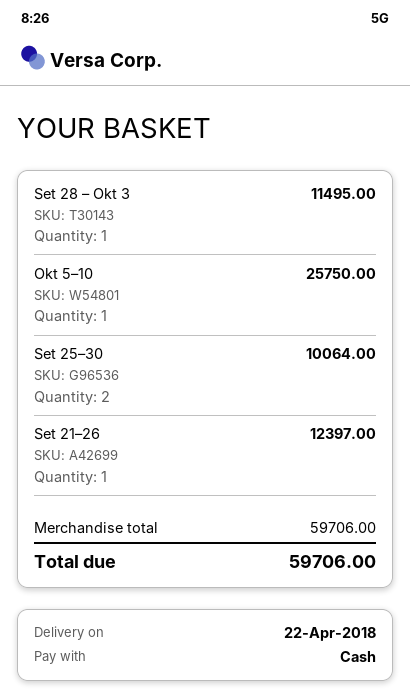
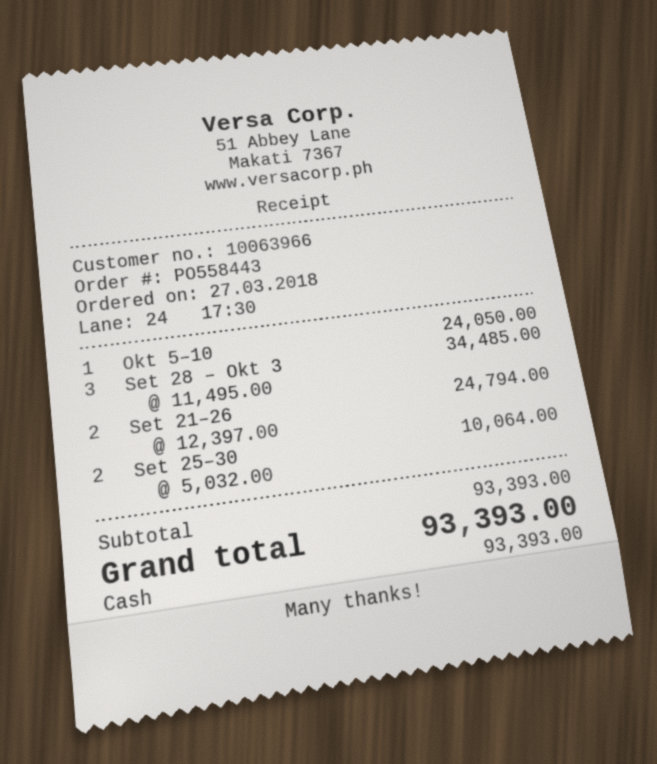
Set 28 – Okt 3: 1 for 11495.00 -> 3 for 34485.00
Okt 5–10: 1 for 25750.00 -> 1 for 24050.00
Set 21–26: 1 for 12397.00 -> 2 for 24794.00
subtotal: 59706.00 -> 93393.00
total: 59706.00 -> 93393.00

